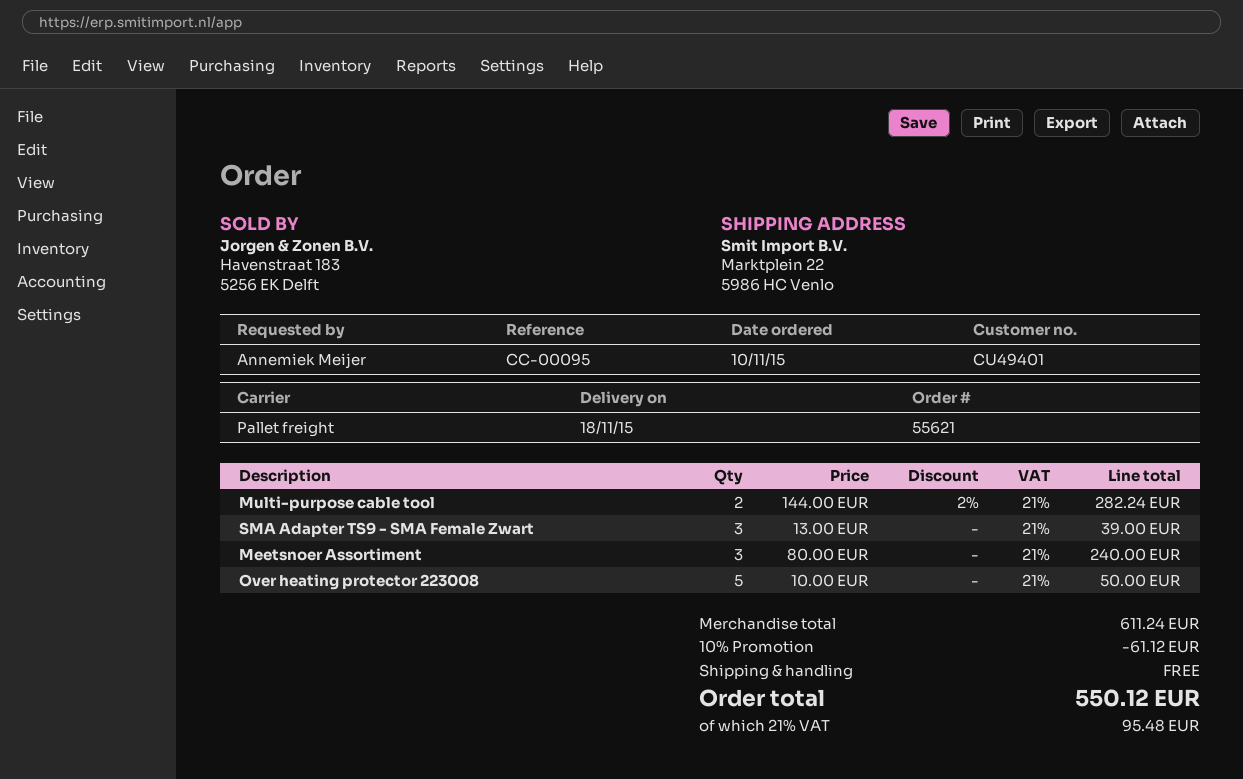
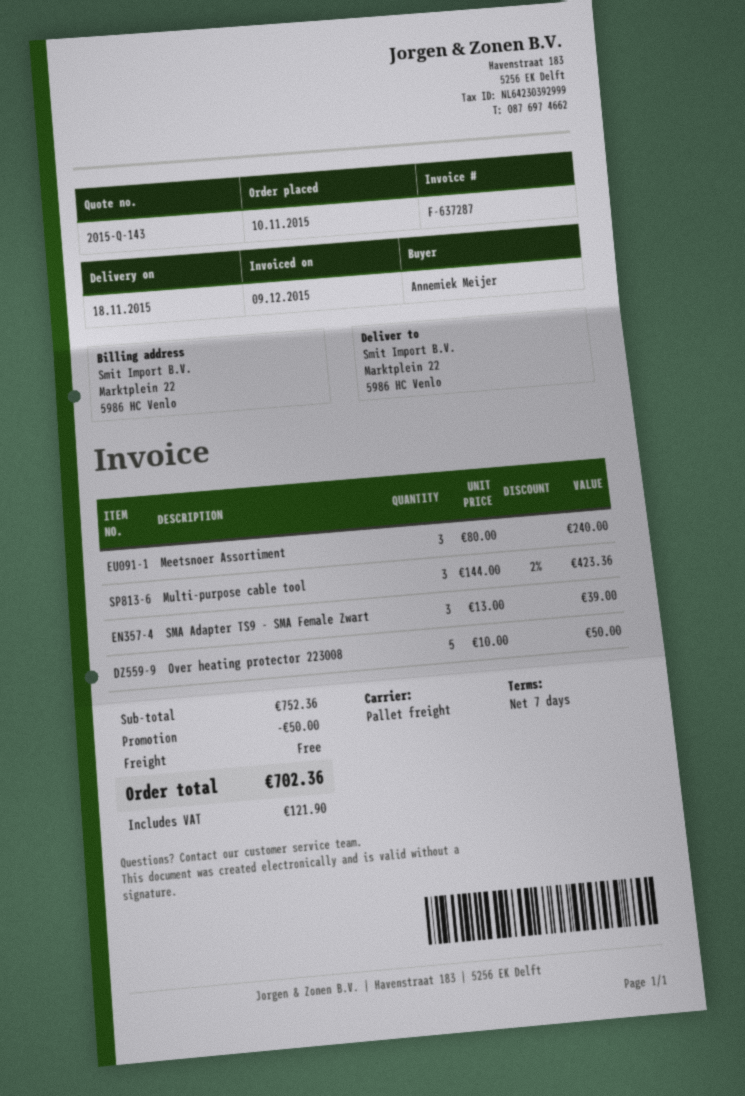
Multi-purpose cable tool: 2 x 144.00 - 2% = 282.24 -> 3 x 144.00 - 2% = 423.36
subtotal: 611.24 -> 752.36
discount: 61.12 -> 50.00
tax: 95.48 -> 121.90
total: 550.12 -> 702.36

